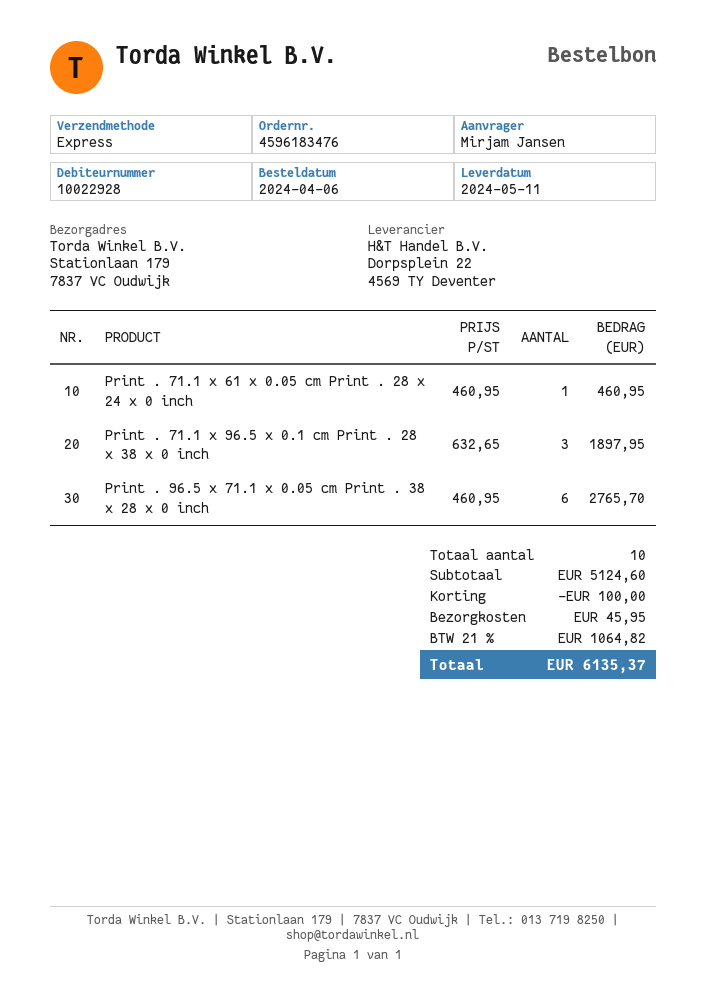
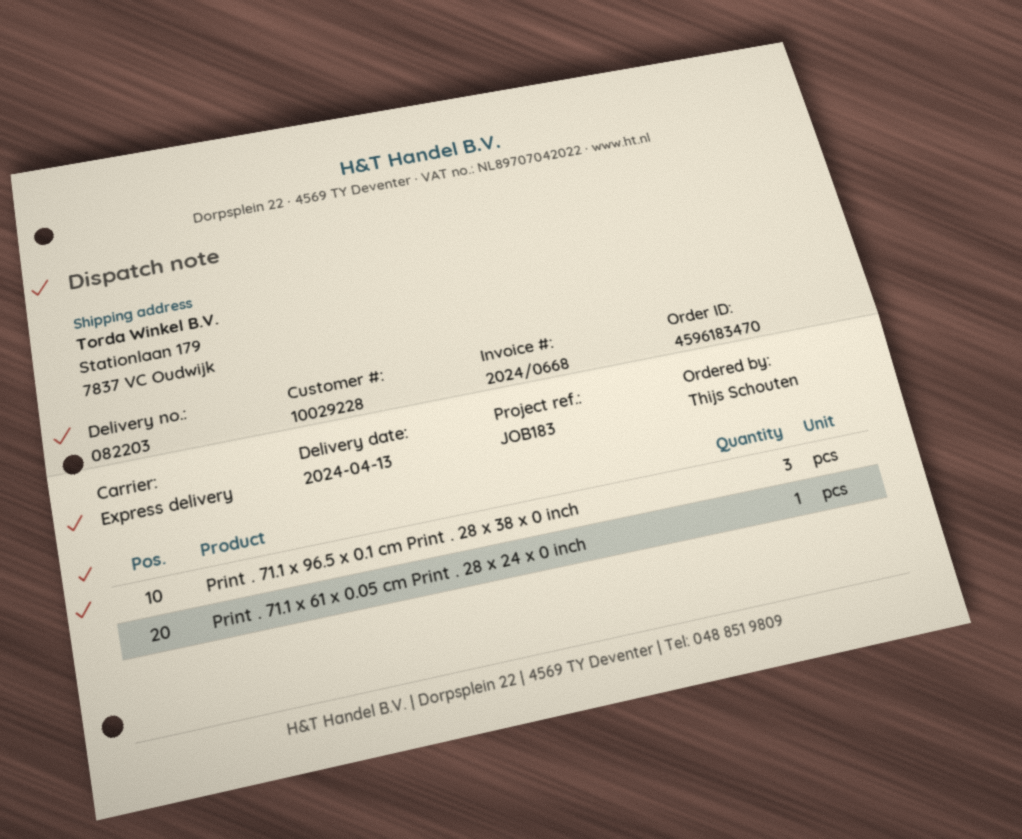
order number: 4596183476 -> 4596183470
delivery date: 2024-05-11 -> 2024-04-13
customer number: 10022928 -> 10029228
ordered by: Mirjam Jansen -> Thijs Schouten
Print . 96.5 x 71.1 x 0.05 cm Print . 38 x 28 x 0 inch: 6 -> none

